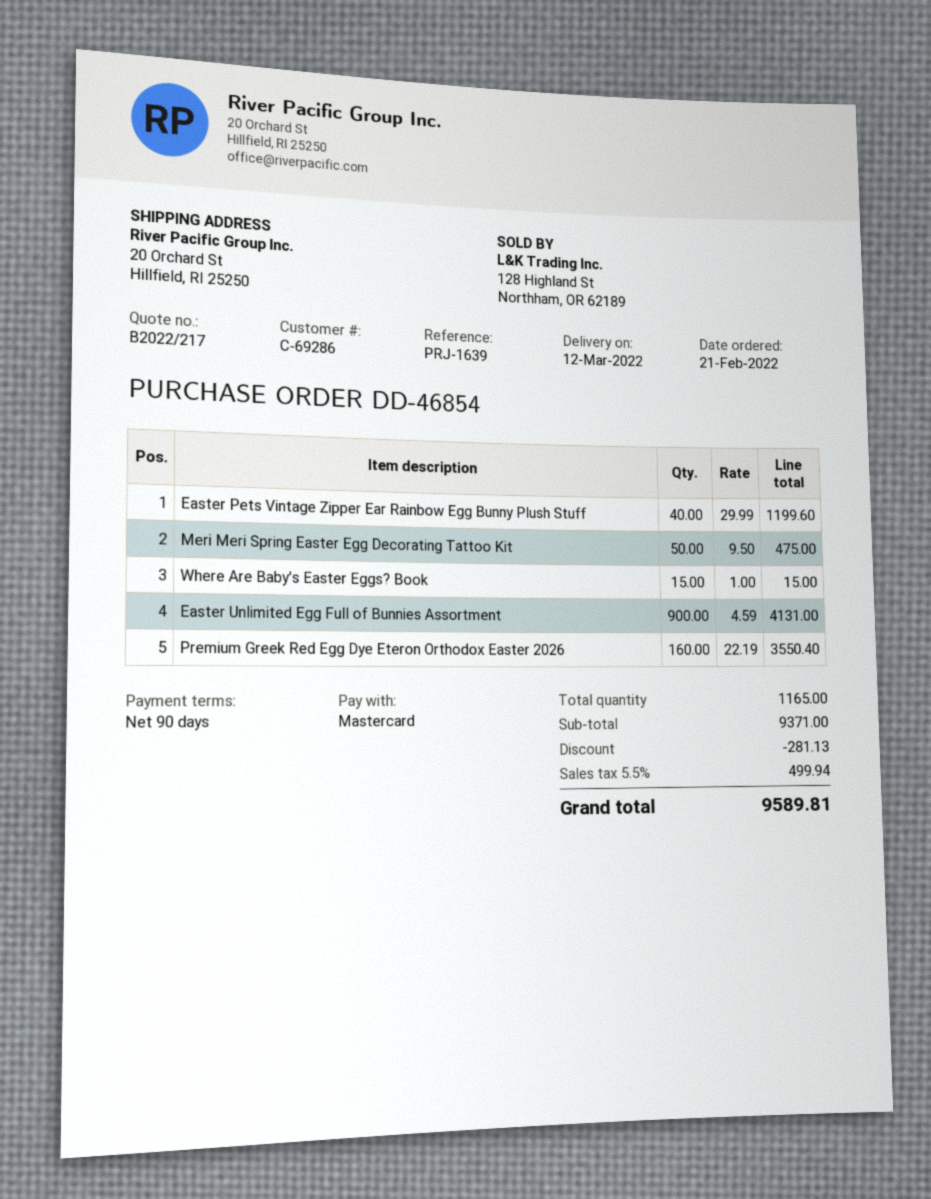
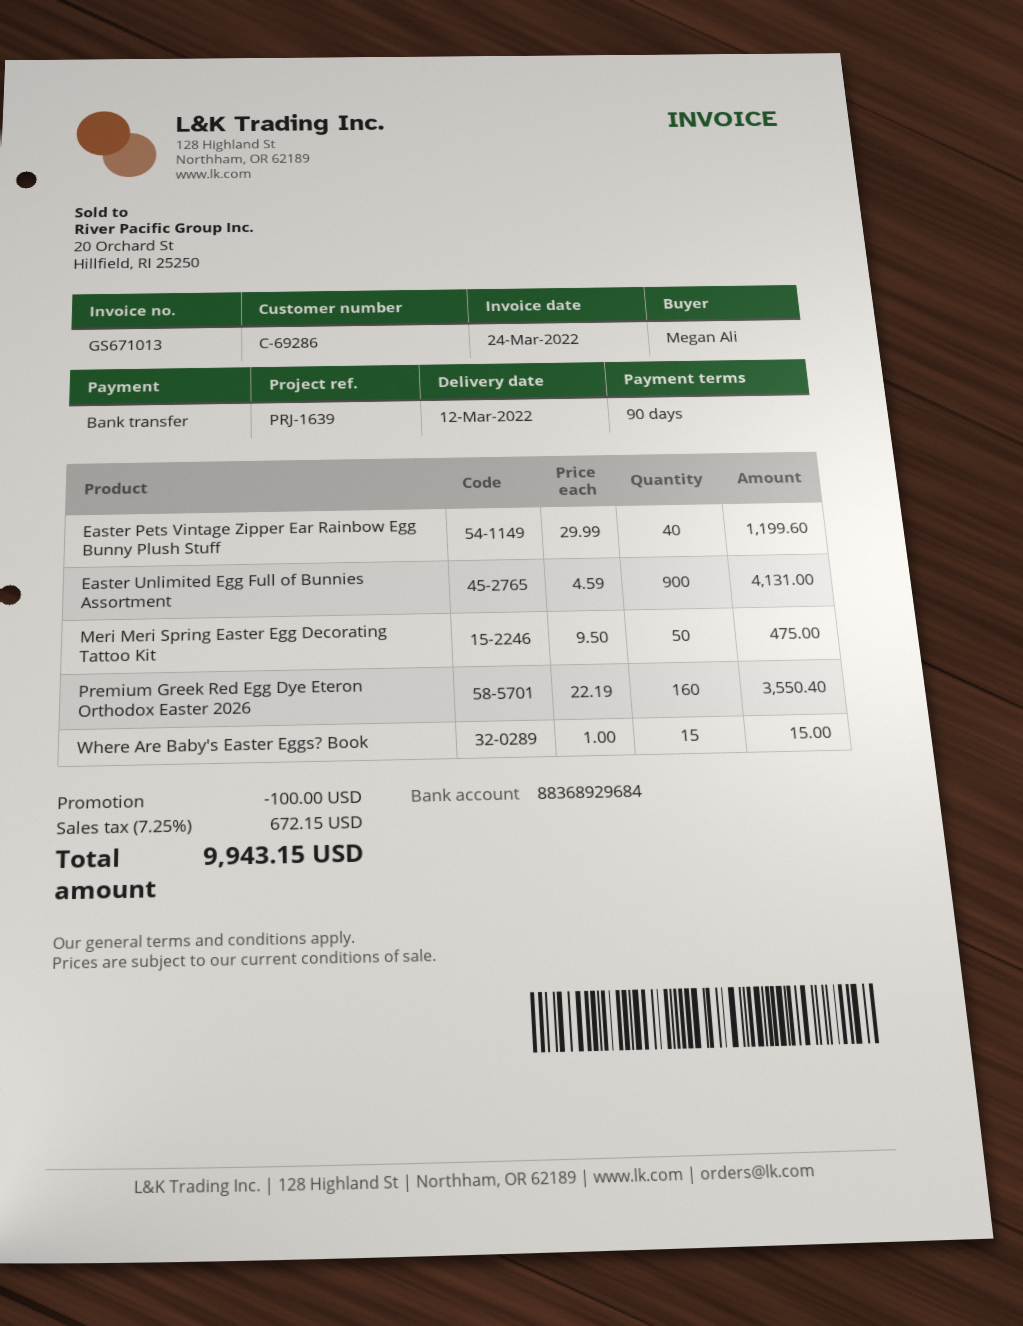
payment method: Mastercard -> bank transfer
discount: 281.13 -> 100.00
tax: 5.5% = 499.94 -> 7.25% = 672.15
total: 9589.81 -> 9943.15

